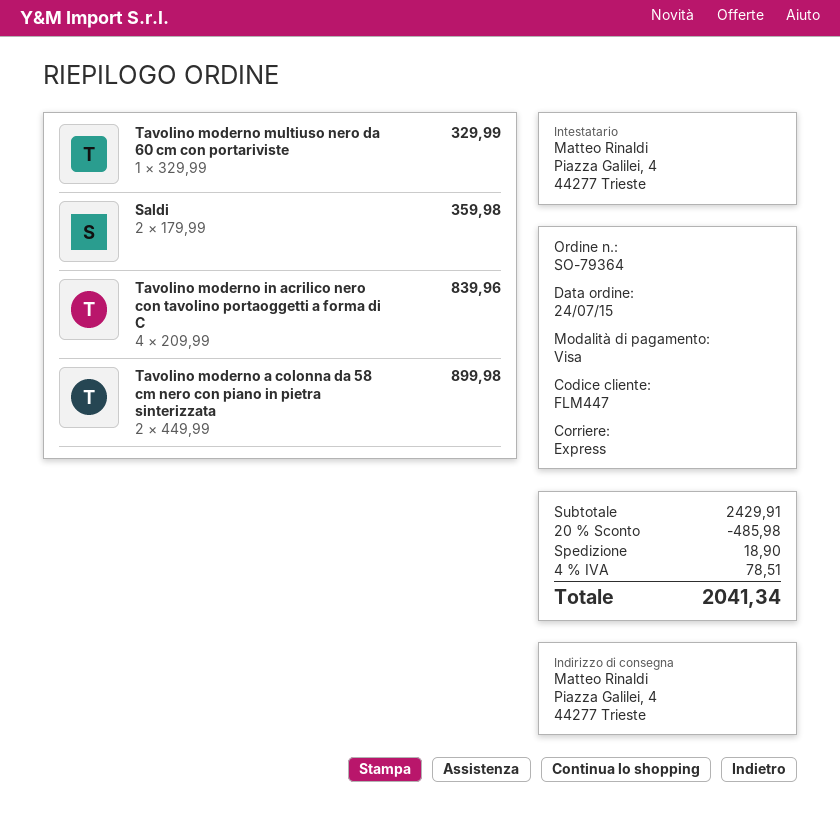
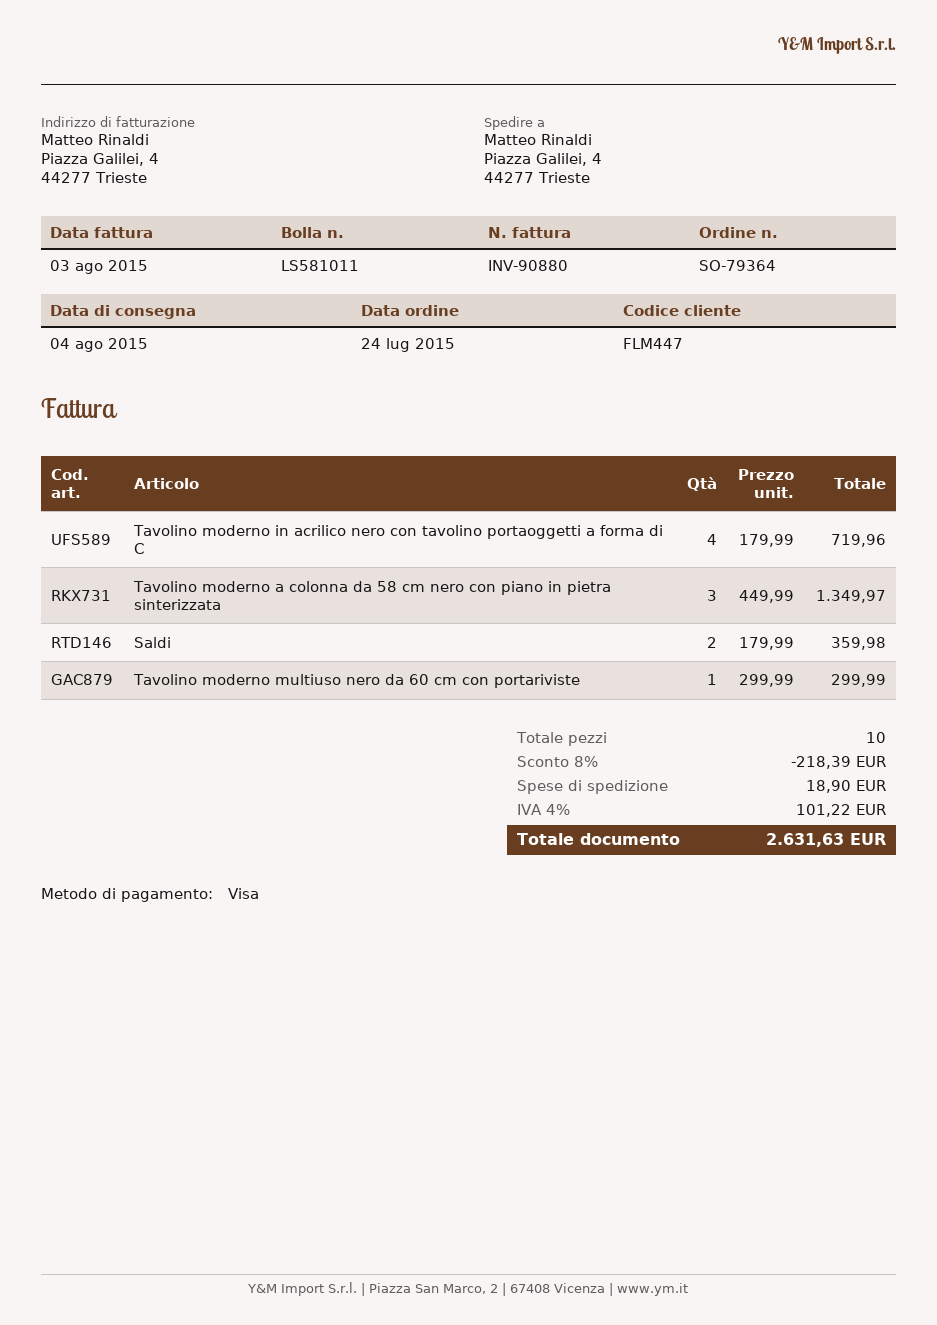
Tavolino moderno multiuso nero da 60 cm con portariviste: 1 x 329.99 = 329.99 -> 1 x 299.99 = 299.99
Tavolino moderno in acrilico nero con tavolino portaoggetti a forma di C: 4 x 209.99 = 839.96 -> 4 x 179.99 = 719.96
Tavolino moderno a colonna da 58 cm nero con piano in pietra sinterizzata: 2 x 449.99 = 899.98 -> 3 x 449.99 = 1349.97
discount: 20% = 485.98 -> 8% = 218.39
tax: 4% = 78.51 -> 4% = 101.22
total: 2041.34 -> 2631.63

